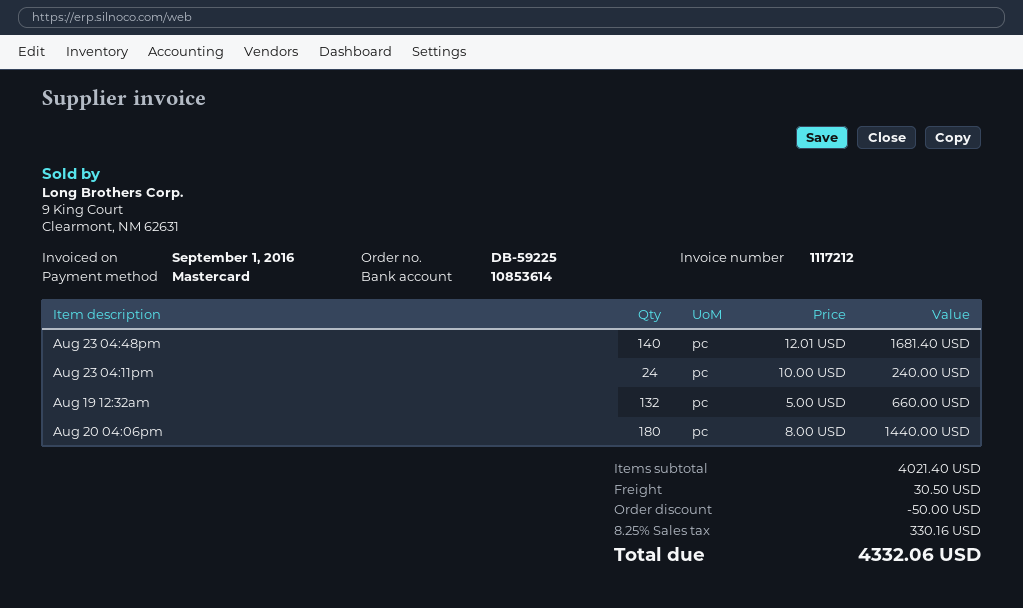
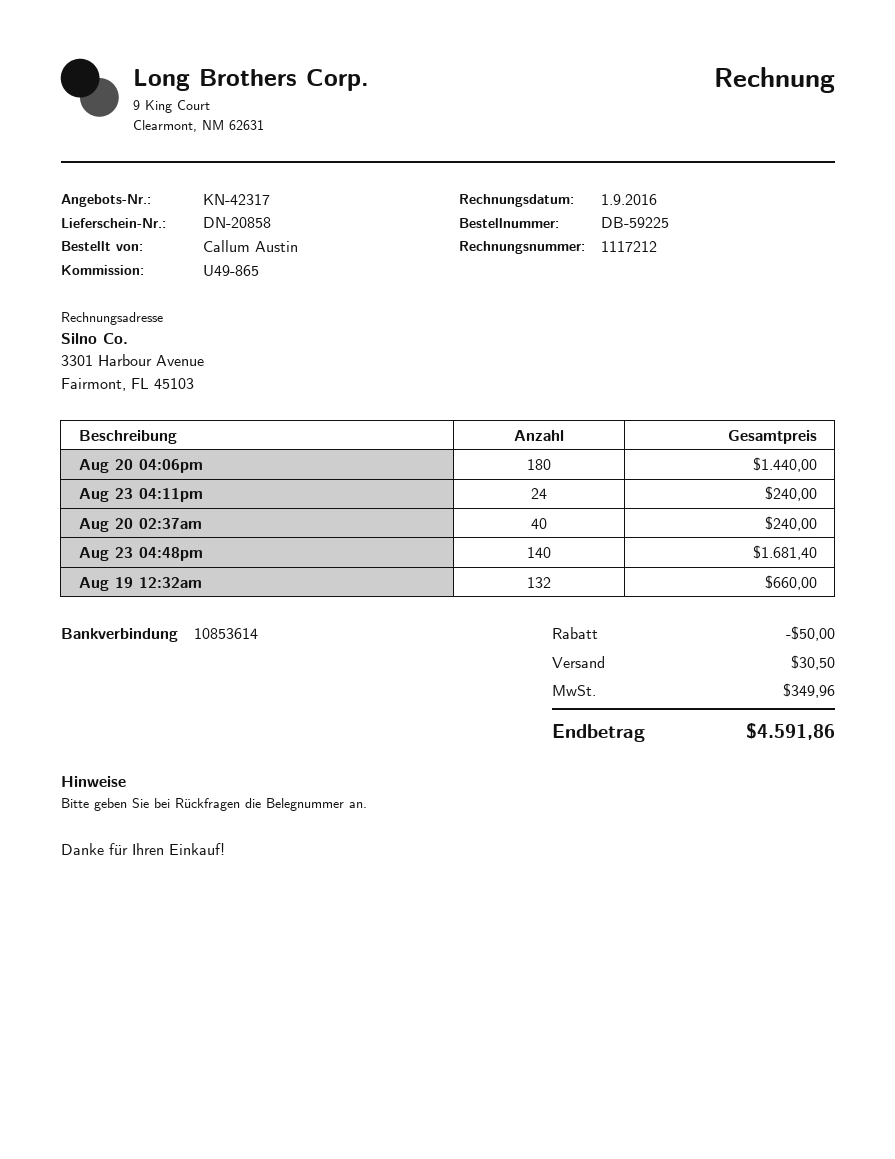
Aug 20 02:37am: none -> 40 for 240.00
tax: 330.16 -> 349.96
total: 4332.06 -> 4591.86

